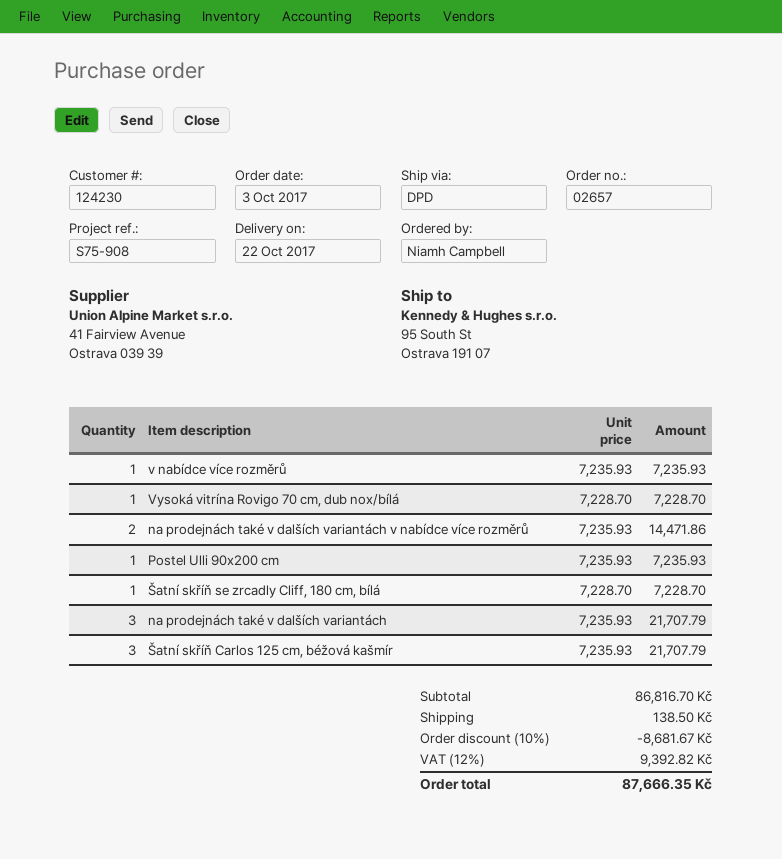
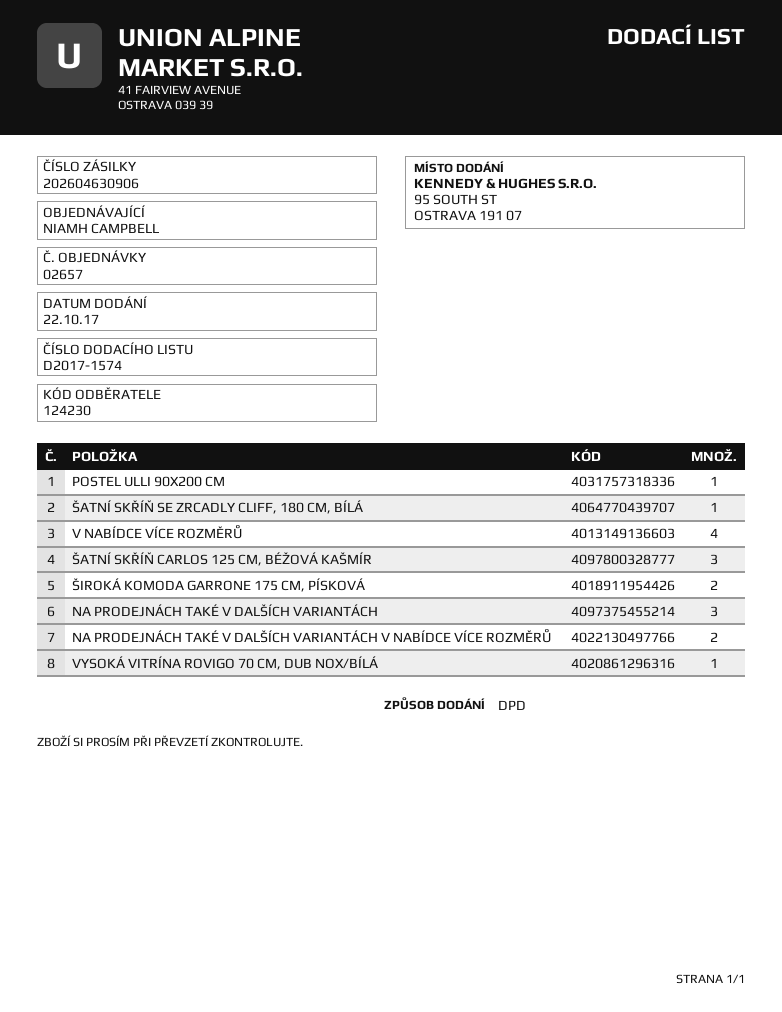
v nabídce více rozměrů: 1 -> 4
ŠIROKÁ KOMODA GARRONE 175 CM, PÍSKOVÁ: none -> 2

